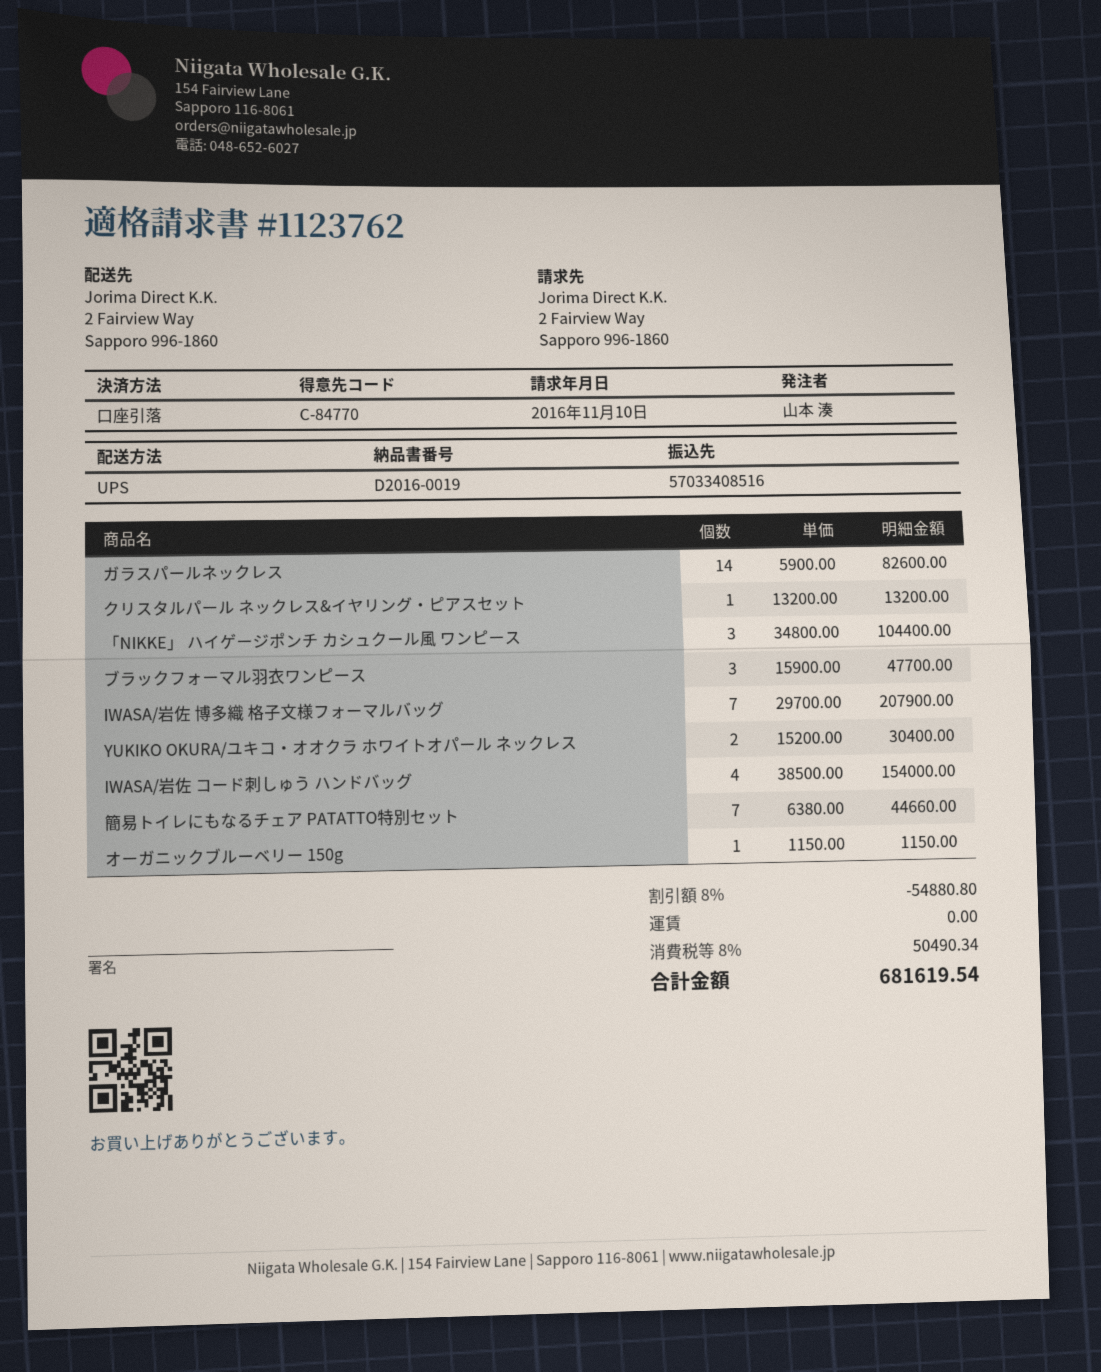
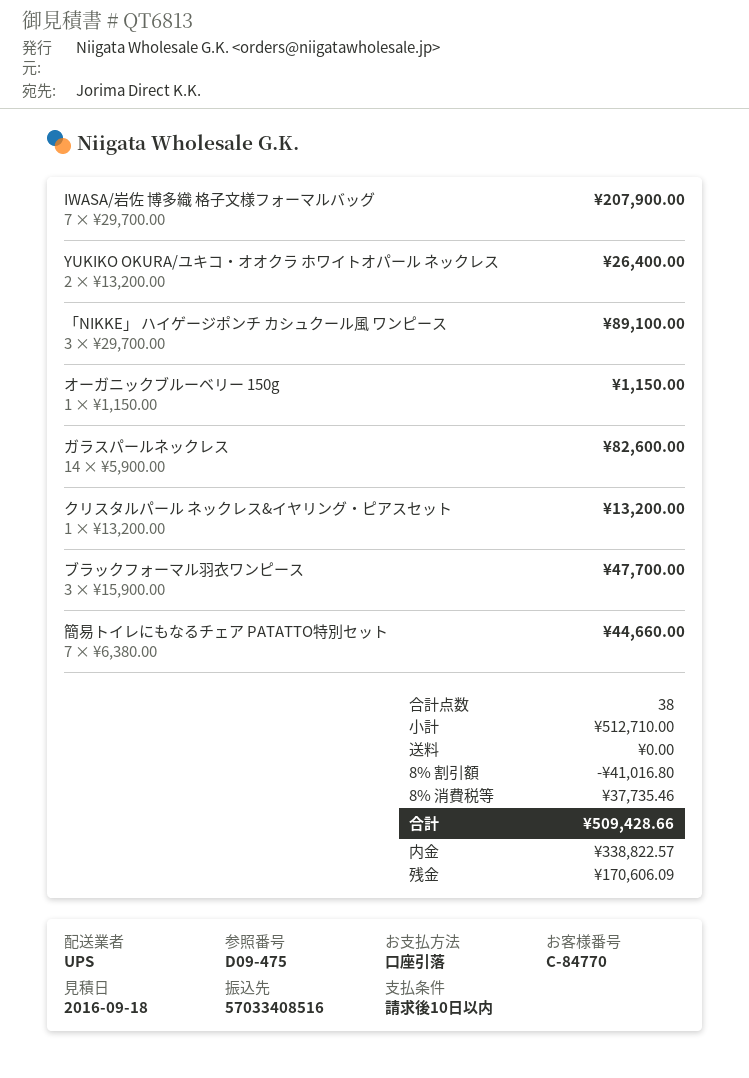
「NIKKE」 ハイゲージポンチ カシュクール風 ワンピース: 3 x 34800.00 = 104400.00 -> 3 x 29700.00 = 89100.00
YUKIKO OKURA/ユキコ・オオクラ ホワイトオパール ネックレス: 2 x 15200.00 = 30400.00 -> 2 x 13200.00 = 26400.00
IWASA/岩佐 コード刺しゅう ハンドバッグ: 4 x 38500.00 = 154000.00 -> none
discount: 8% = 54880.80 -> 8% = 41016.80
tax: 8% = 50490.34 -> 8% = 37735.46
total: 681619.54 -> 509428.66

